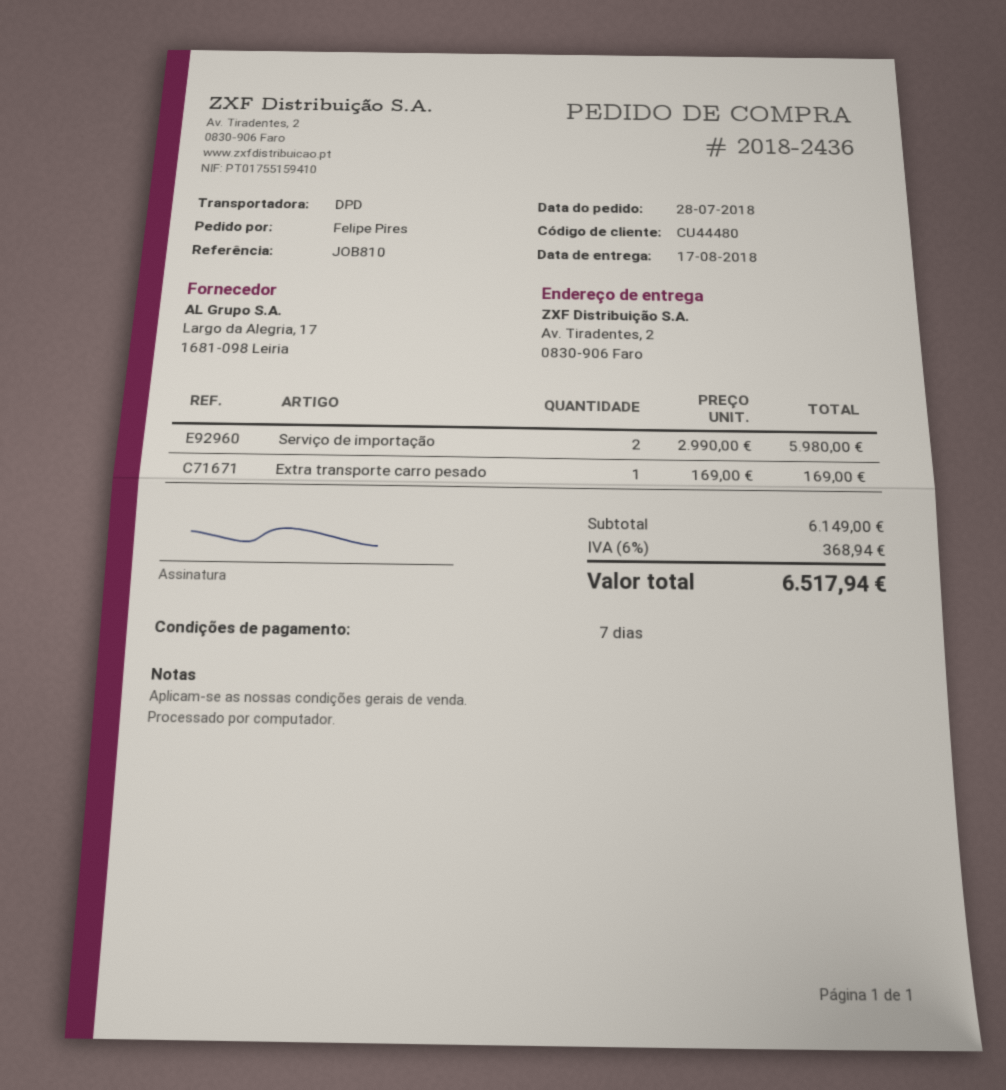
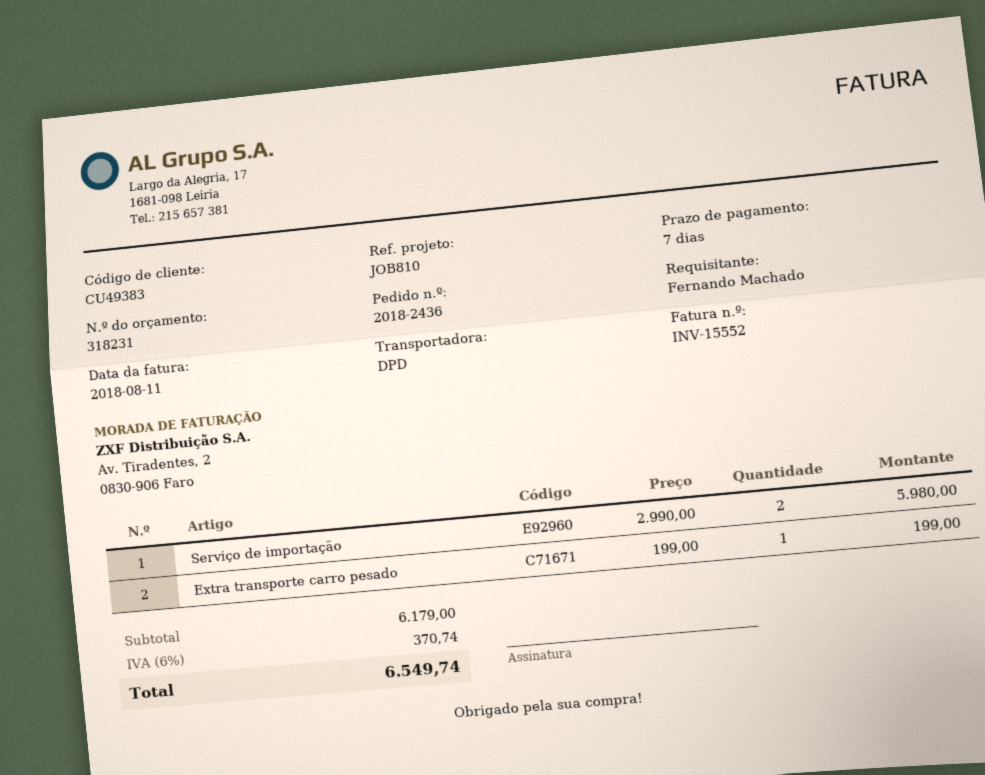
customer number: CU44480 -> CU49383
ordered by: Felipe Pires -> Fernando Machado
Extra transporte carro pesado: 1 x 169.00 = 169.00 -> 1 x 199.00 = 199.00
subtotal: 6149.00 -> 6179.00
tax: 6% = 368.94 -> 6% = 370.74
total: 6517.94 -> 6549.74

